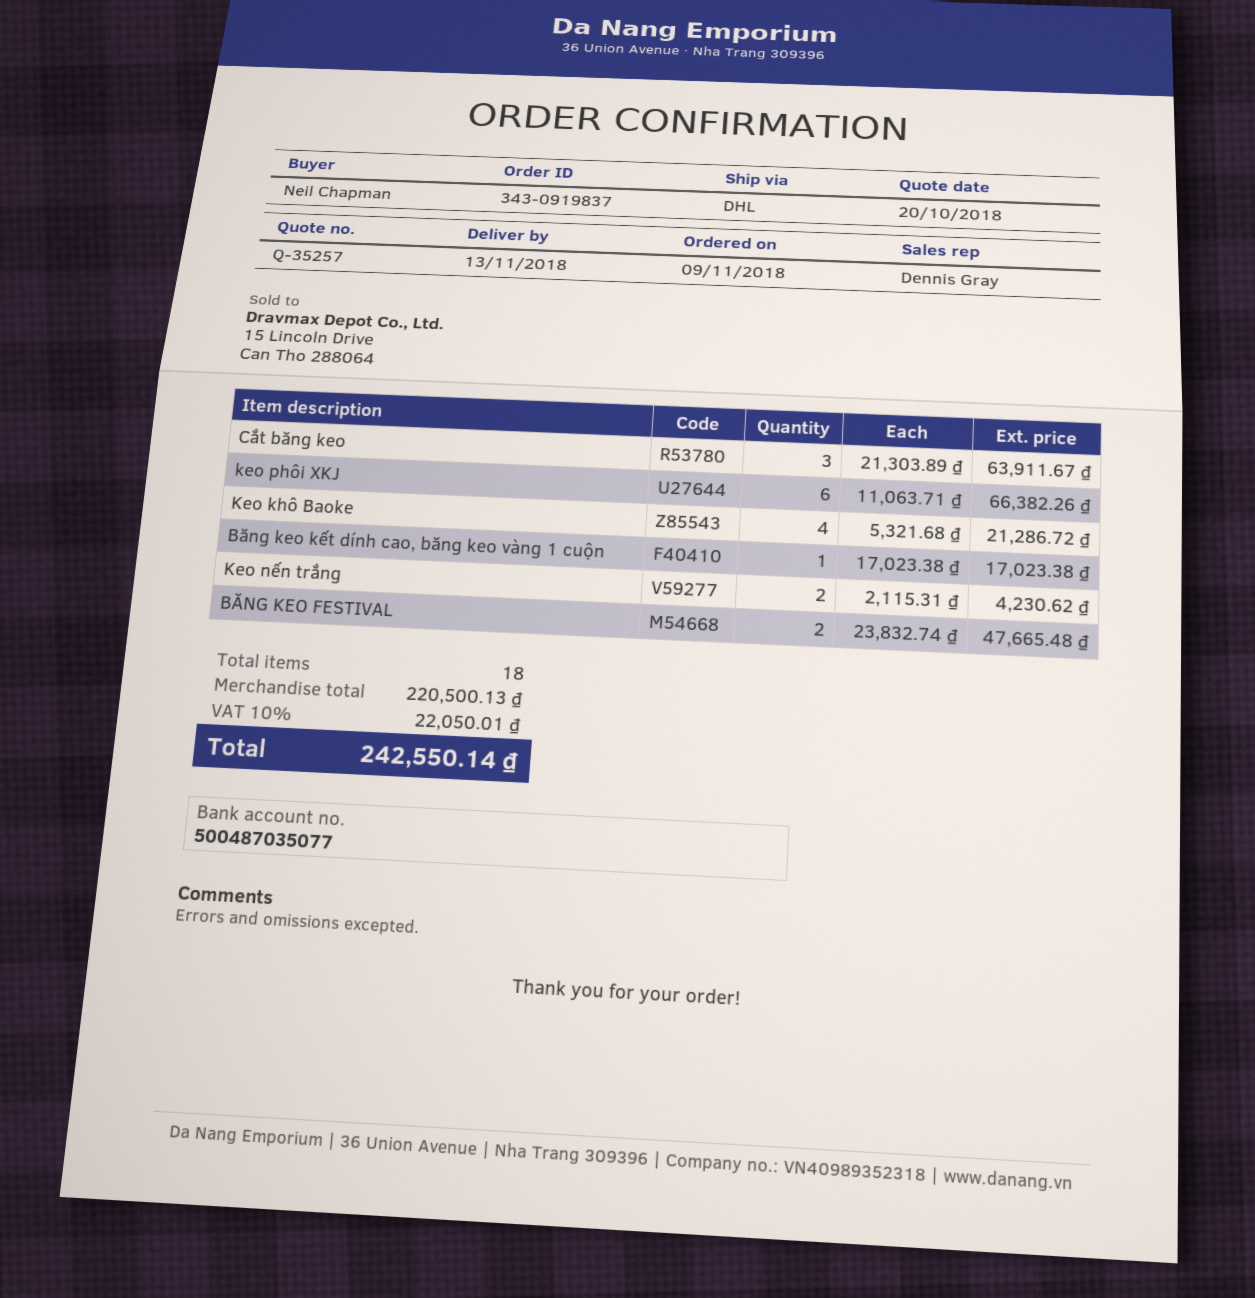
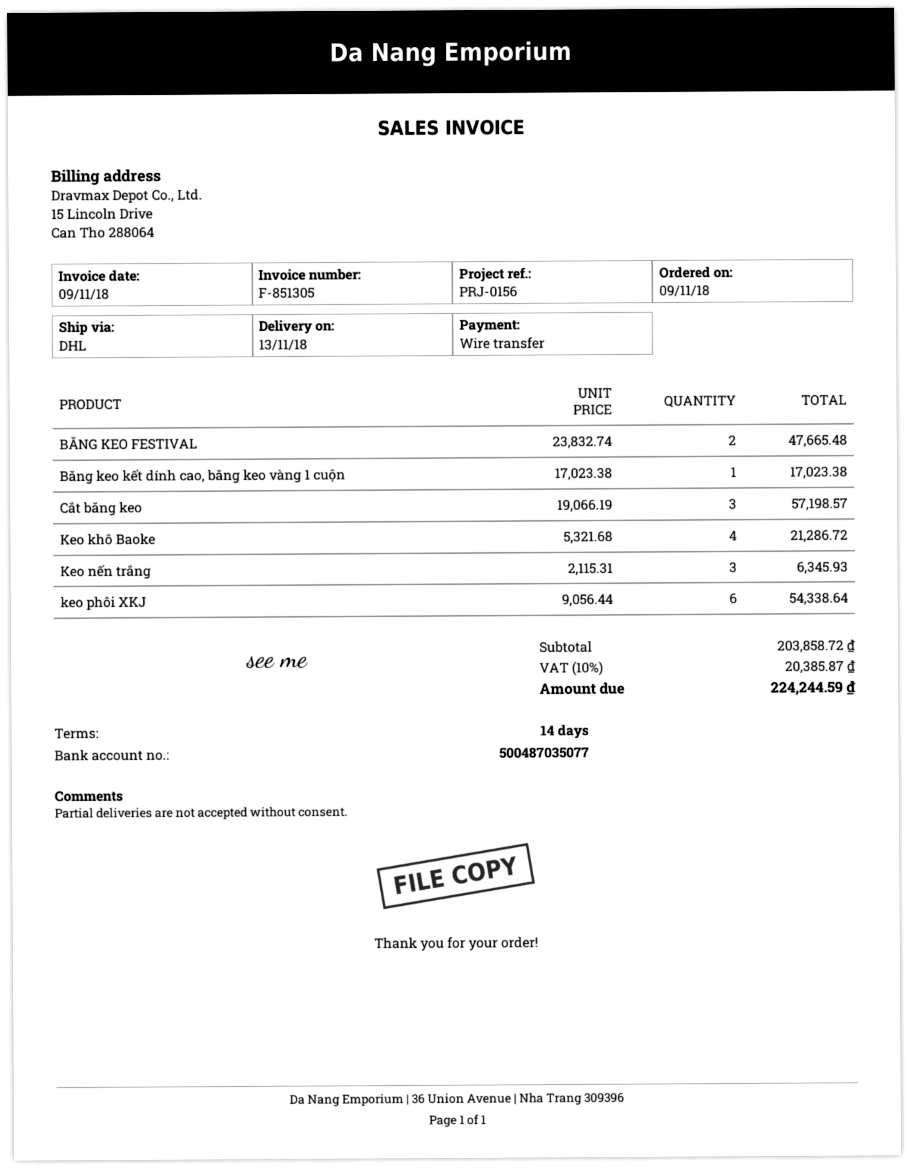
Cắt băng keo: 3 x 21303.89 = 63911.67 -> 3 x 19066.19 = 57198.57
keo phôi XKJ: 6 x 11063.71 = 66382.26 -> 6 x 9056.44 = 54338.64
Keo nến trắng: 2 x 2115.31 = 4230.62 -> 3 x 2115.31 = 6345.93
subtotal: 220500.13 -> 203858.72
tax: 10% = 22050.01 -> 10% = 20385.87
total: 242550.14 -> 224244.59

